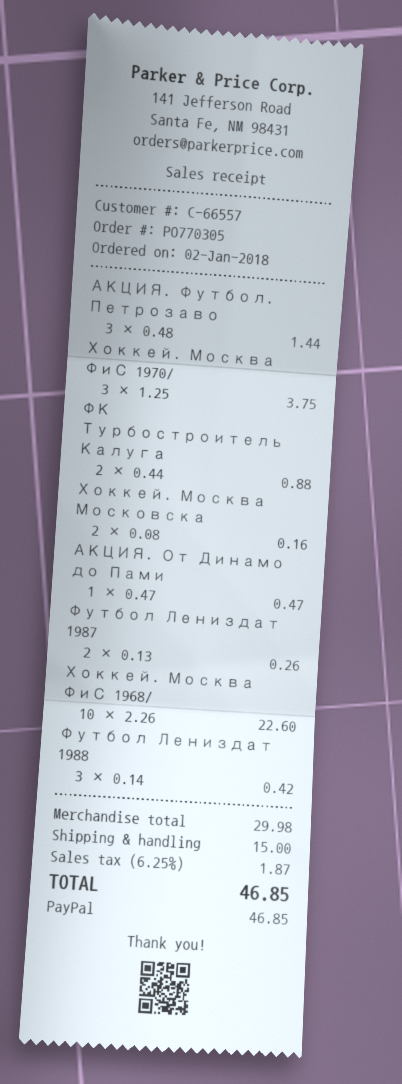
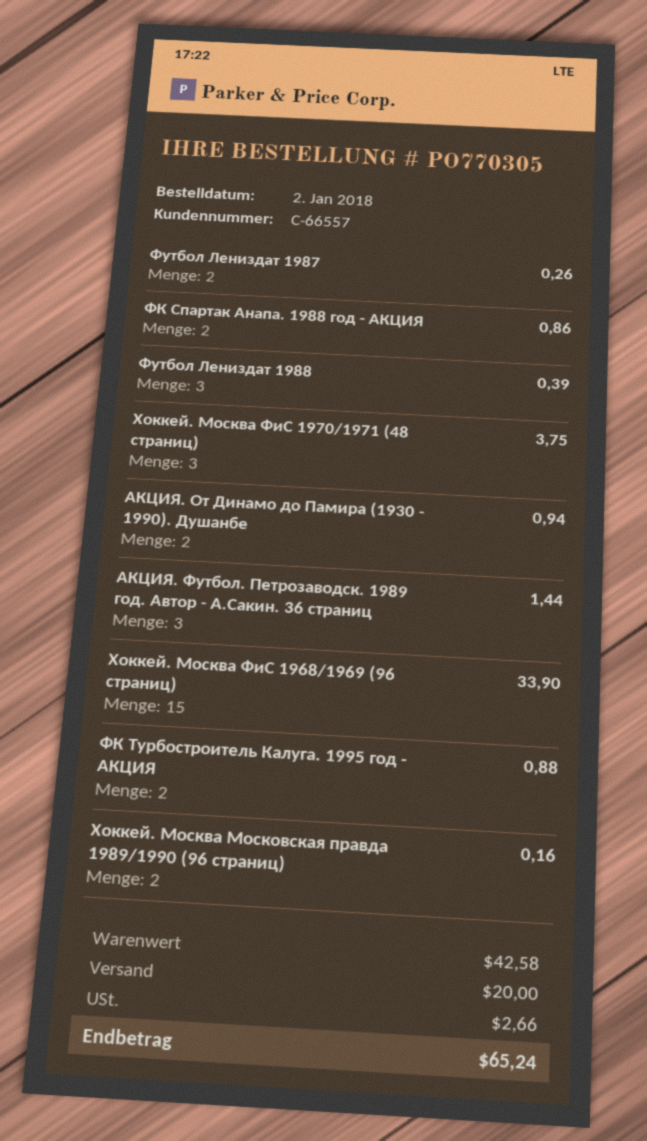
АКЦИЯ. От Динамо до Пами: 1 for 0.47 -> 2 for 0.94
Хоккей. Москва ФиС 1968/: 10 for 22.60 -> 15 for 33.90
Футбол Лениздат 1988: 3 for 0.42 -> 3 for 0.39
ФК Спартак Анапа. 1988 год - АКЦИЯ: none -> 2 for 0.86
subtotal: 29.98 -> 42.58
shipping: 15.00 -> 20.00
tax: 1.87 -> 2.66
total: 46.85 -> 65.24

